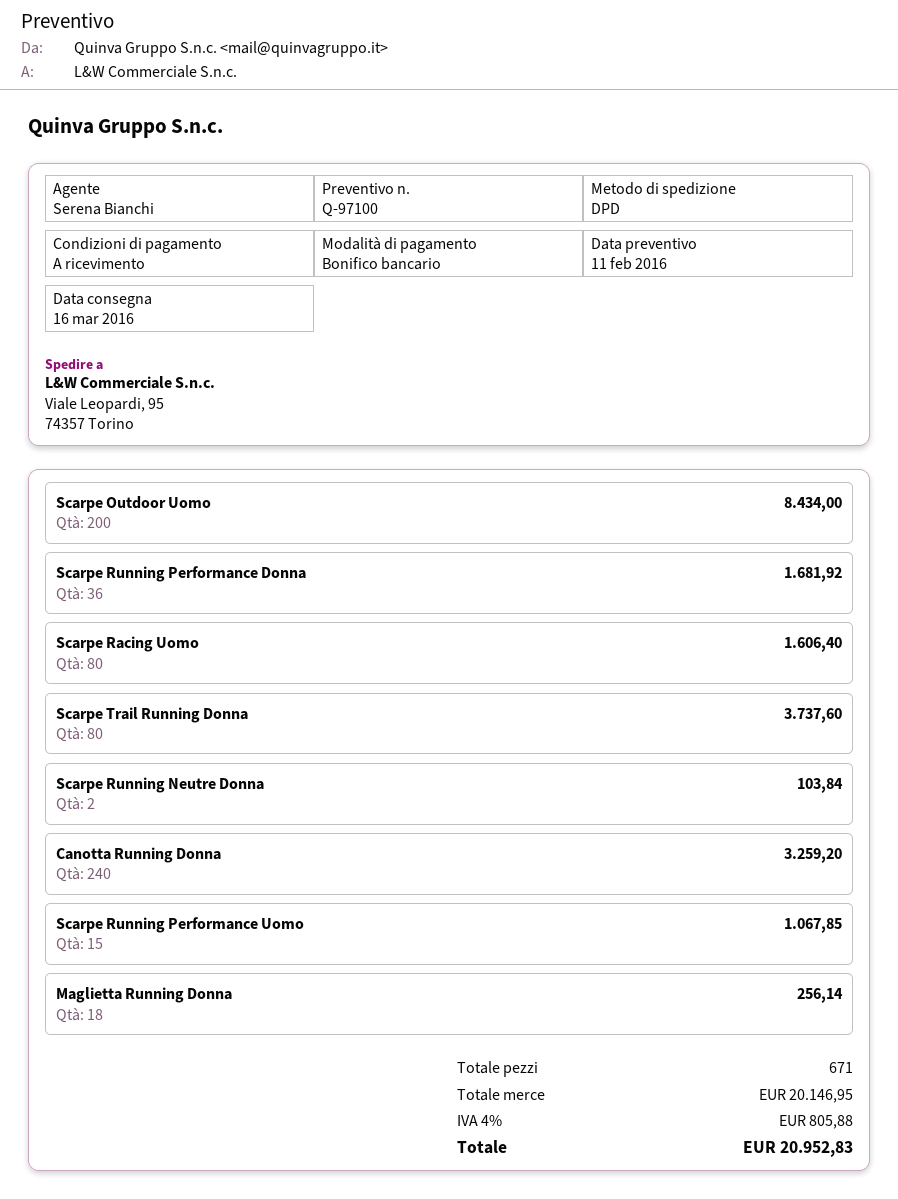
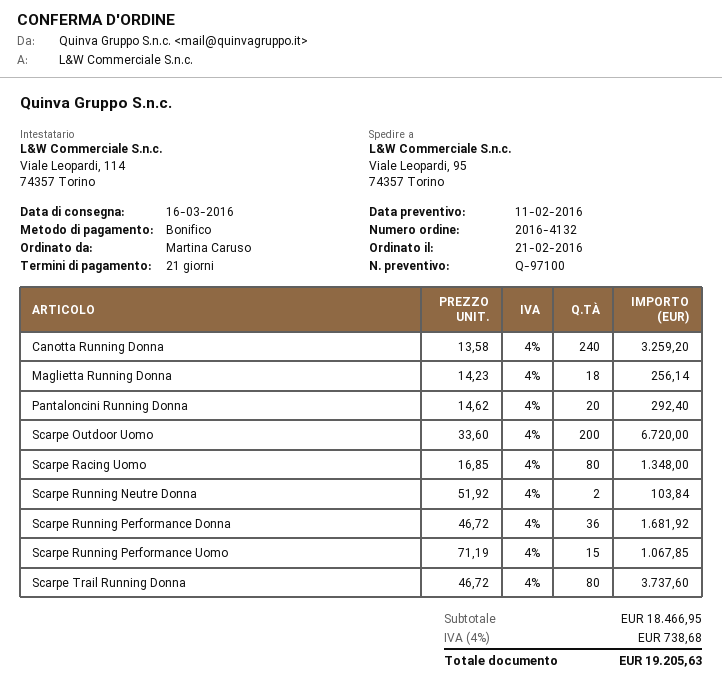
payment terms: on receipt -> 21 days
Scarpe Outdoor Uomo: 200 for 8434.00 -> 200 for 6720.00
Scarpe Racing Uomo: 80 for 1606.40 -> 80 for 1348.00
Pantaloncini Running Donna: none -> 20 for 292.40
subtotal: 20146.95 -> 18466.95
tax: 4% = 805.88 -> 4% = 738.68
total: 20952.83 -> 19205.63

